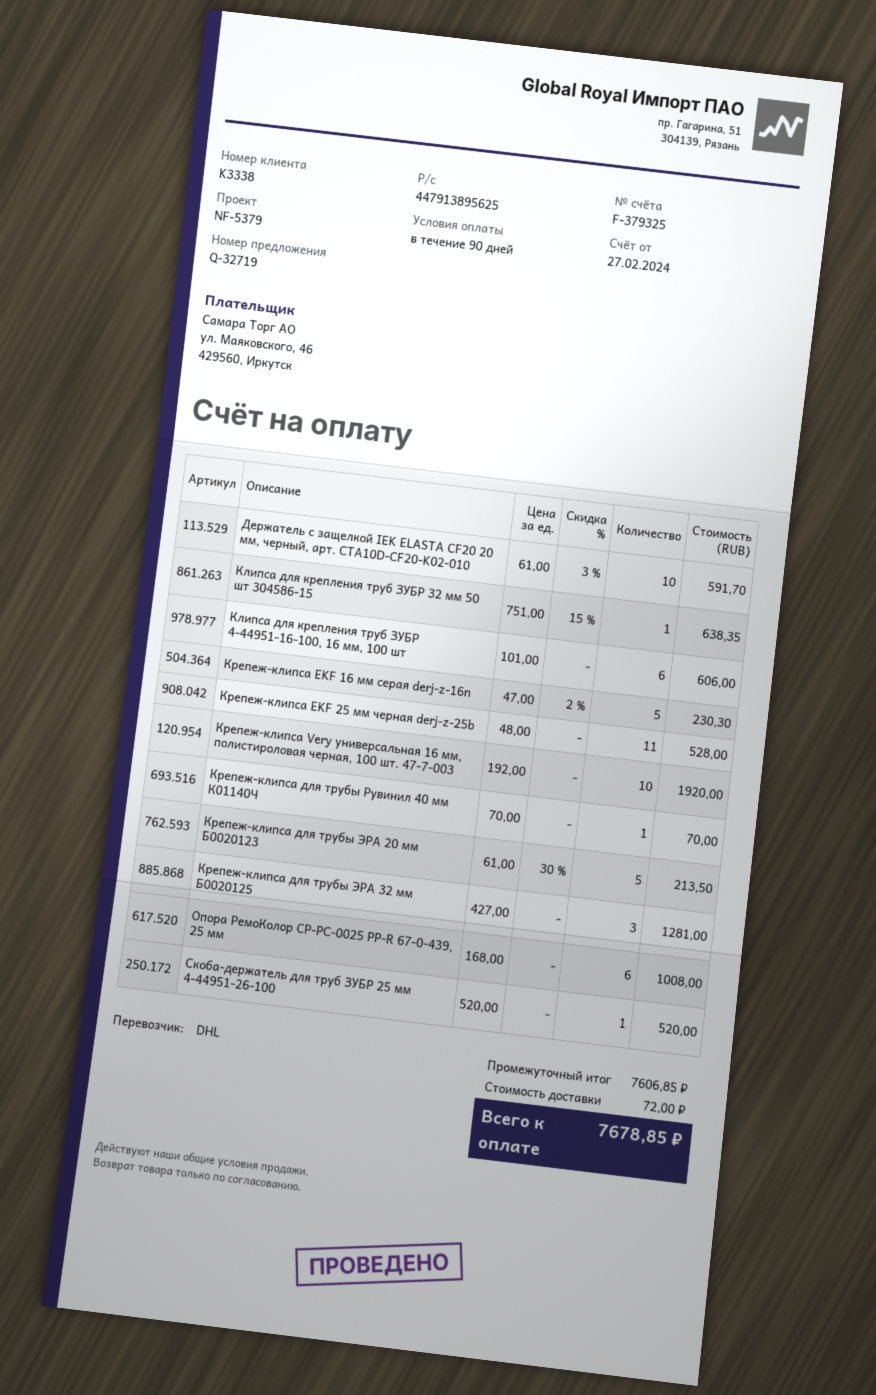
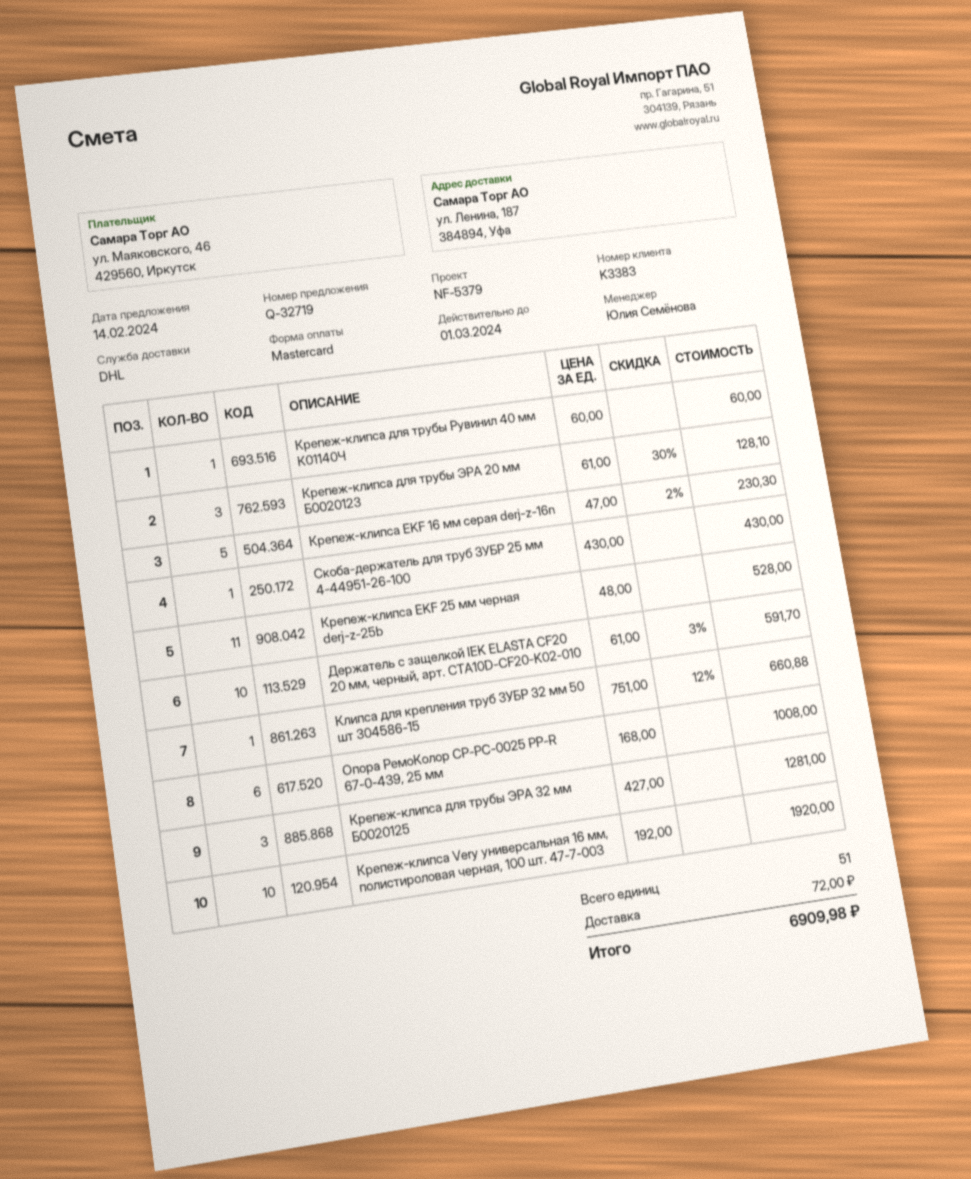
customer number: K3338 -> K3383
Клипса для крепления труб ЗУБР 32 мм 50 шт 304586-15: 1 x 751.00 - 15% = 638.35 -> 1 x 751.00 - 12% = 660.88
Клипса для крепления труб ЗУБР 4-44951-16-100, 16 мм, 100 шт: 6 x 101.00 = 606.00 -> none
Крепеж-клипса для трубы Рувинил 40 мм К01140Ч: 1 x 70.00 = 70.00 -> 1 x 60.00 = 60.00
Крепеж-клипса для трубы ЭРА 20 мм Б0020123: 5 x 61.00 - 30% = 213.50 -> 3 x 61.00 - 30% = 128.10
Скоба-держатель для труб ЗУБР 25 мм 4-44951-26-100: 1 x 520.00 = 520.00 -> 1 x 430.00 = 430.00
total: 7678.85 -> 6909.98

